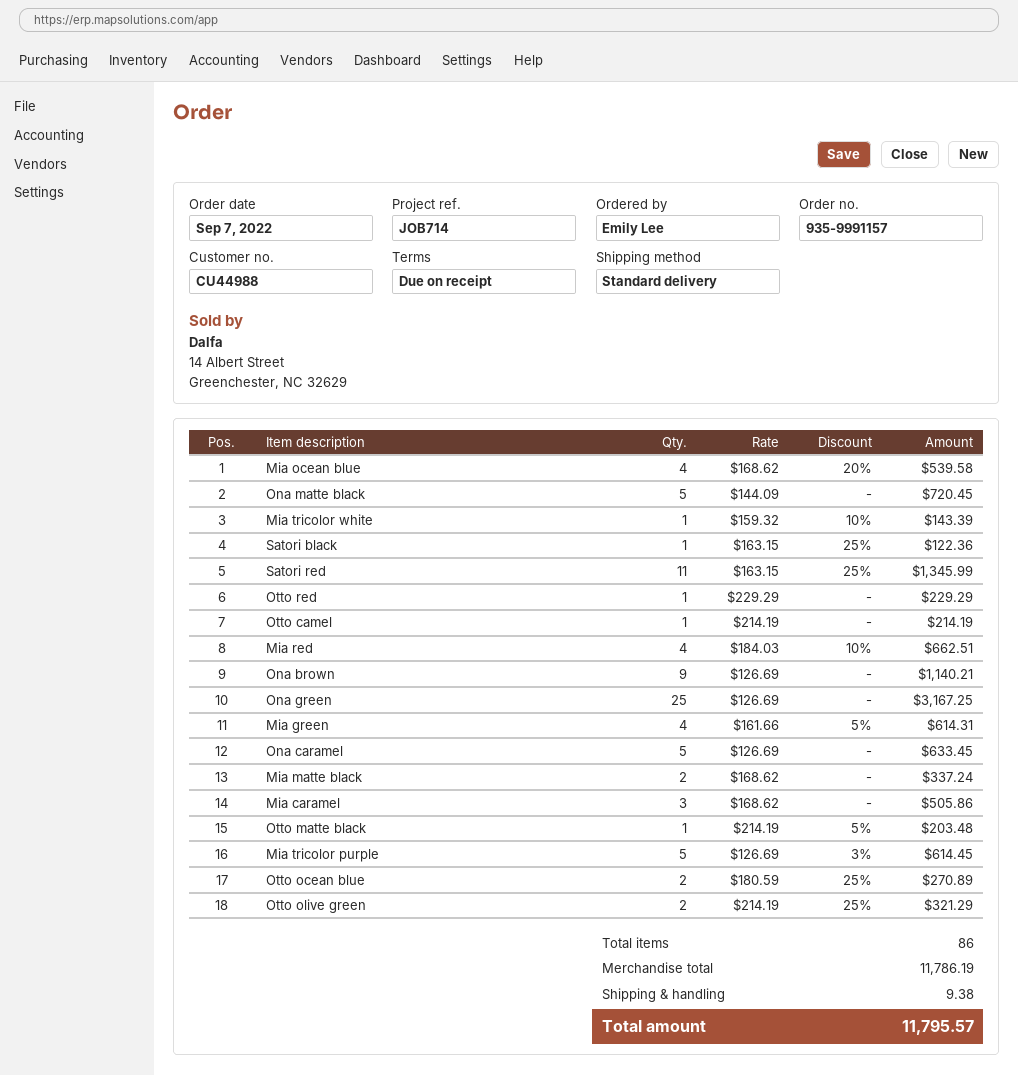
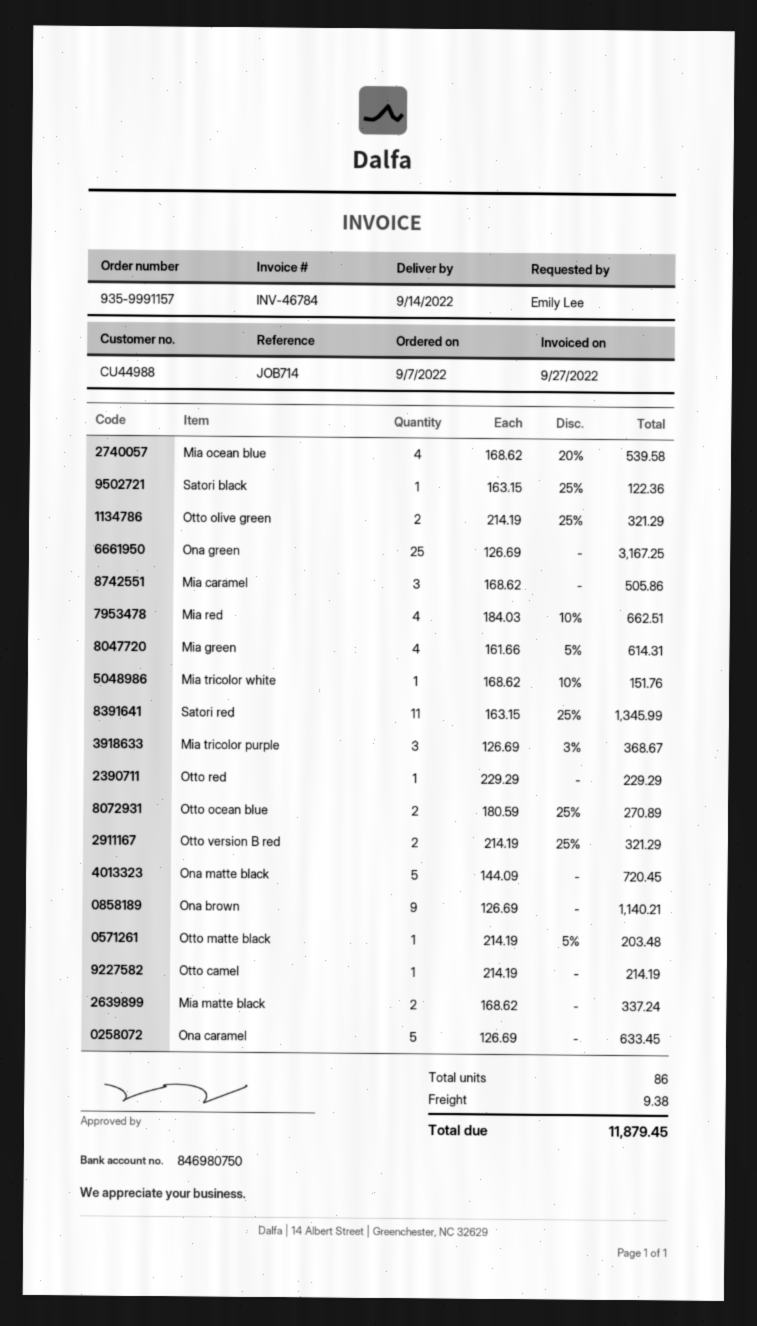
Mia tricolor white: 1 x 159.32 - 10% = 143.39 -> 1 x 168.62 - 10% = 151.76
Mia tricolor purple: 5 x 126.69 - 3% = 614.45 -> 3 x 126.69 - 3% = 368.67
Otto version B red: none -> 2 x 214.19 - 25% = 321.29
total: 11795.57 -> 11879.45

